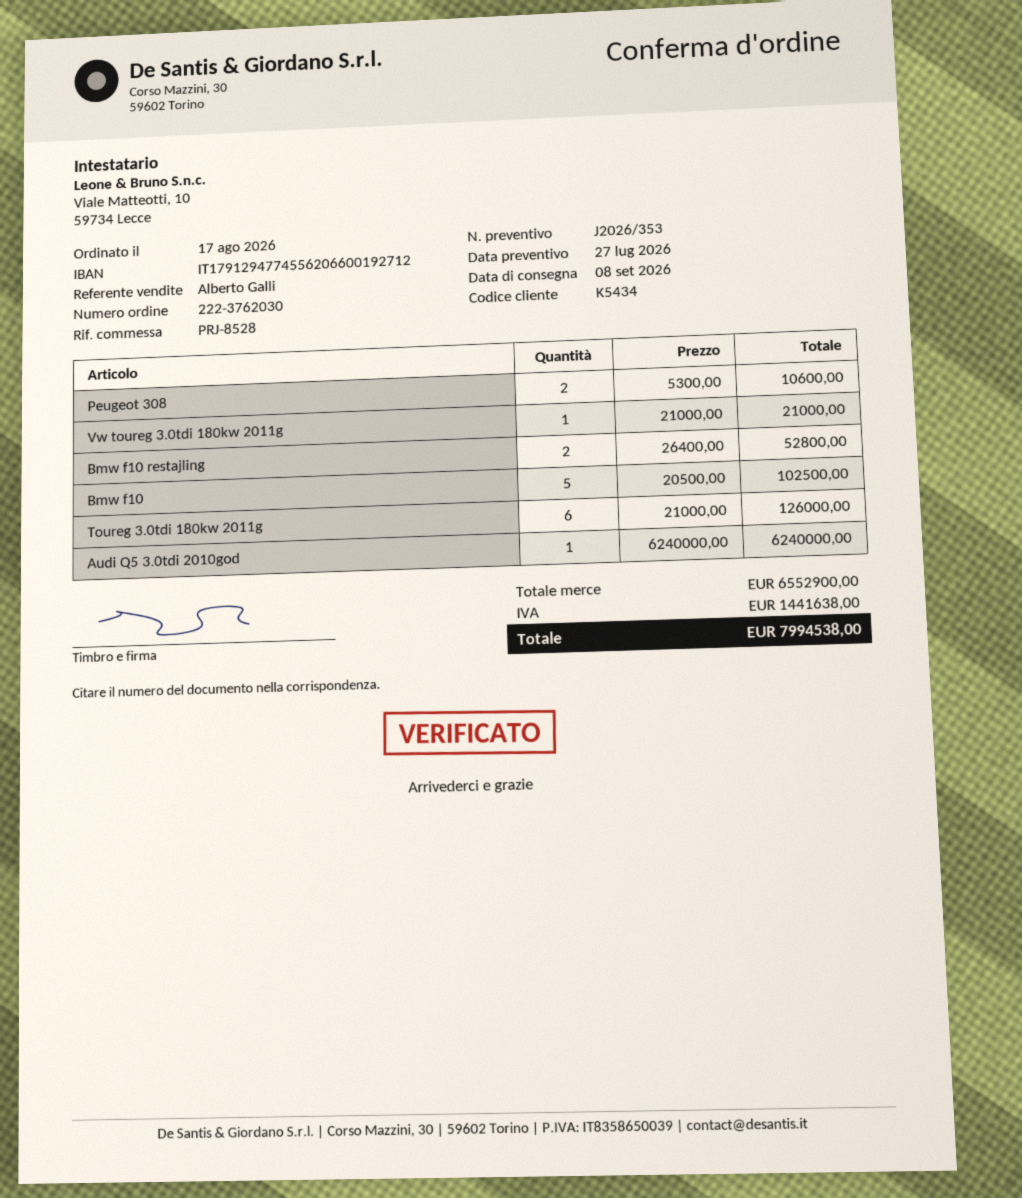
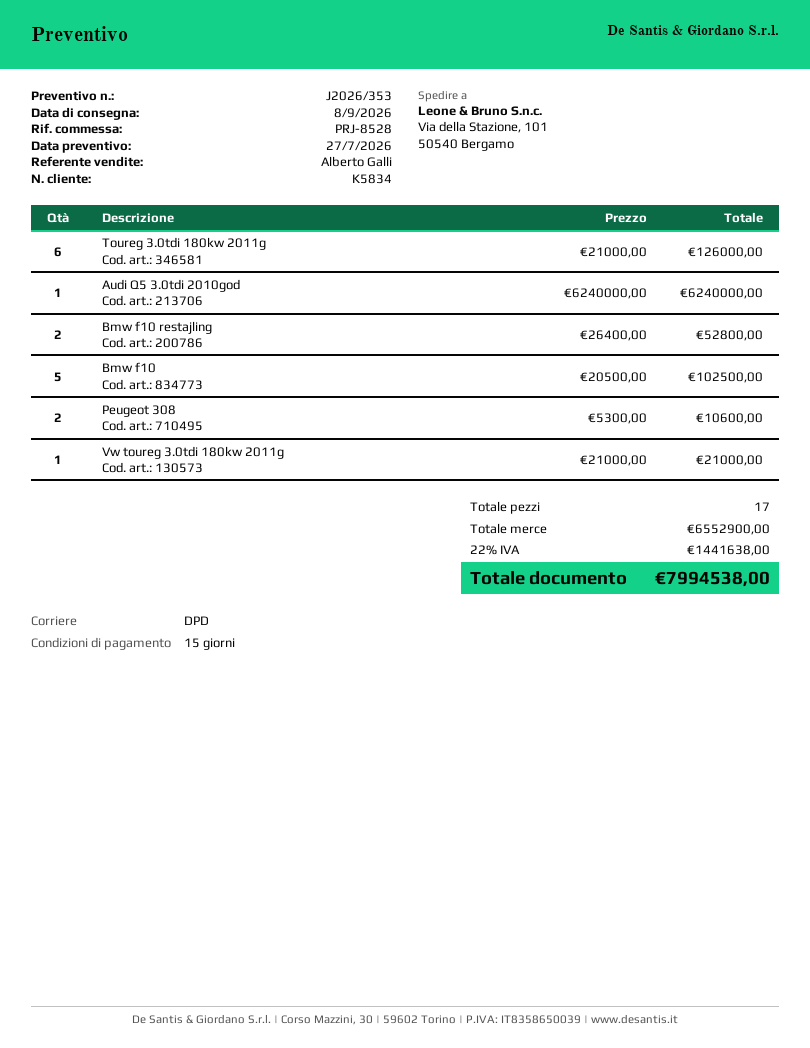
customer number: K5434 -> K5834

